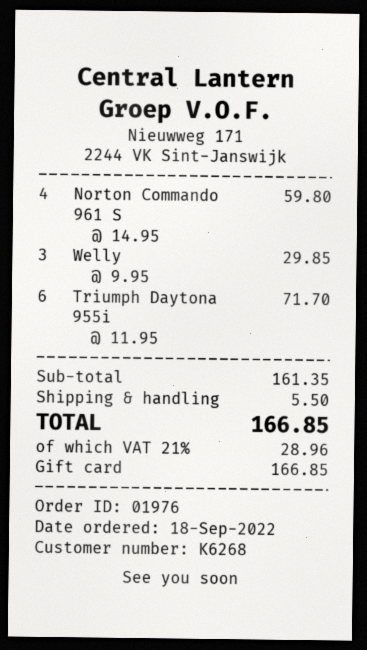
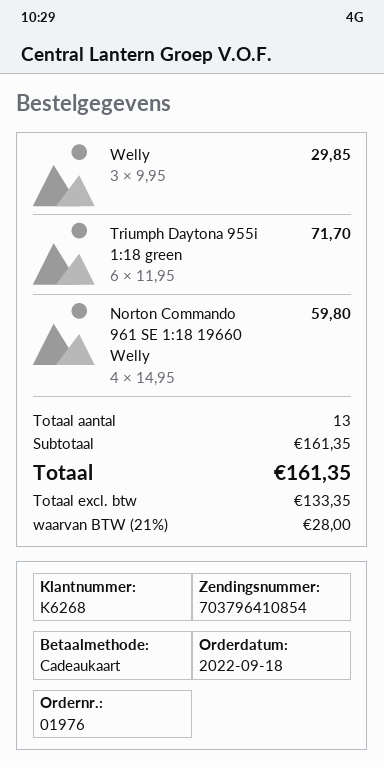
shipping: 5.50 -> none
tax: 21% = 28.96 -> 21% = 28.00
total: 166.85 -> 161.35

